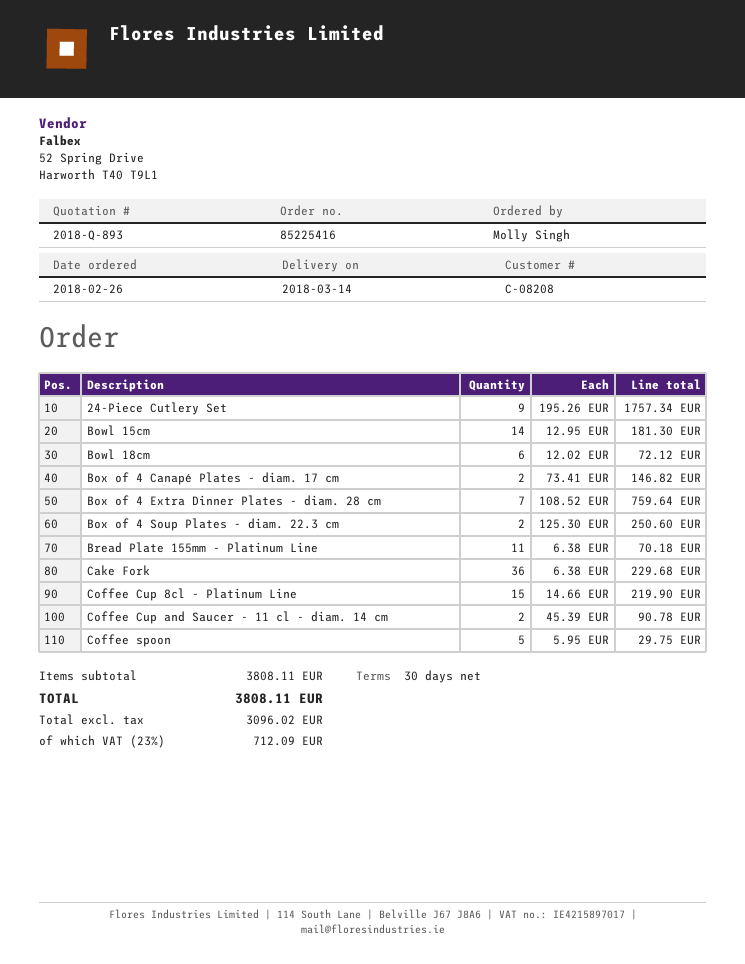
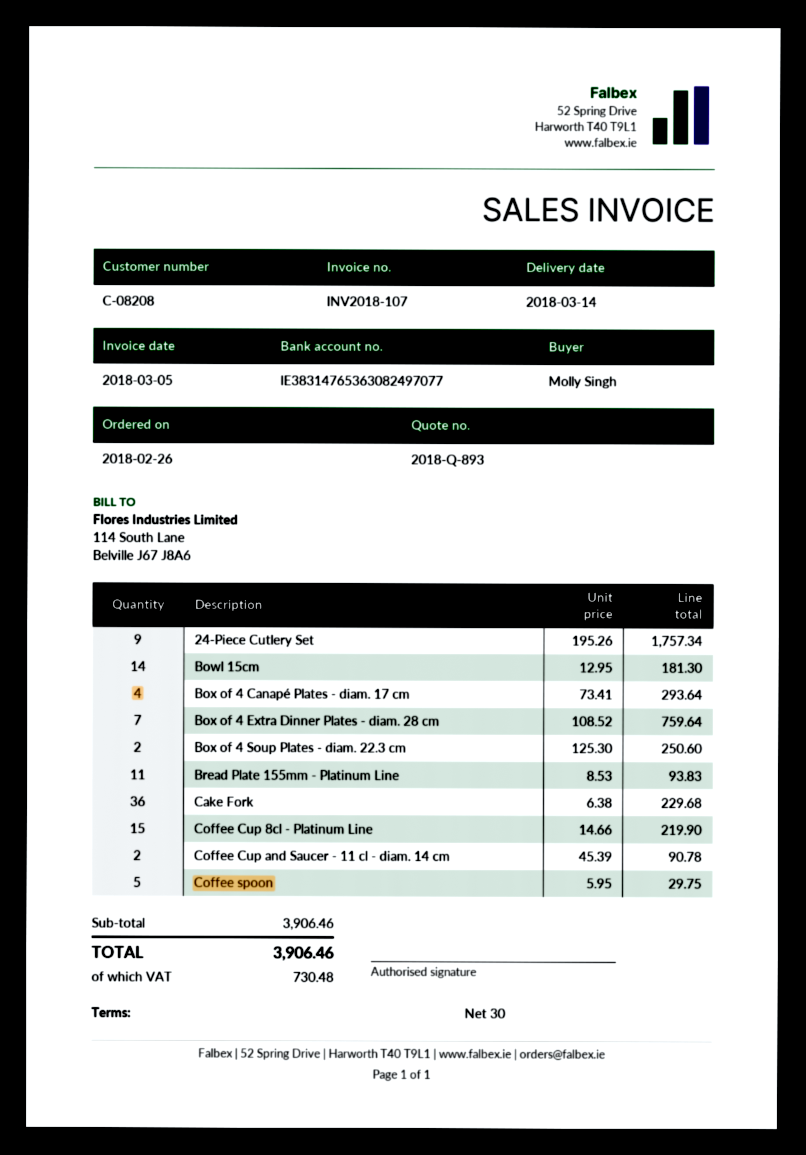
Bowl 18cm: 6 x 12.02 = 72.12 -> none
Box of 4 Canapé Plates - diam. 17 cm: 2 x 73.41 = 146.82 -> 4 x 73.41 = 293.64
Bread Plate 155mm - Platinum Line: 11 x 6.38 = 70.18 -> 11 x 8.53 = 93.83
subtotal: 3808.11 -> 3906.46
tax: 712.09 -> 730.48
total: 3808.11 -> 3906.46

